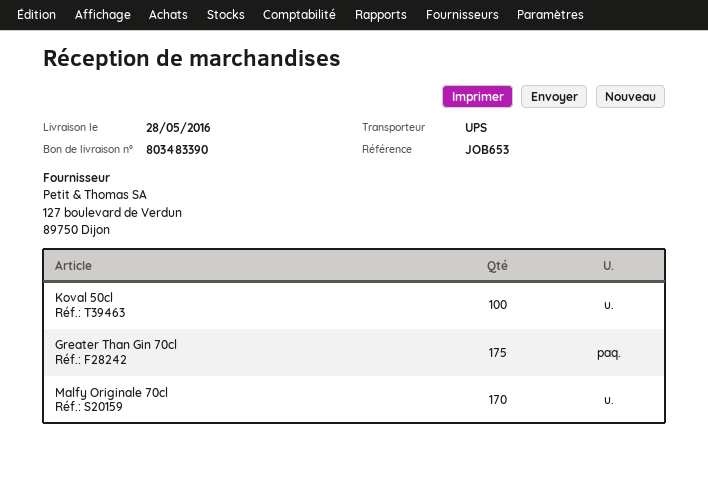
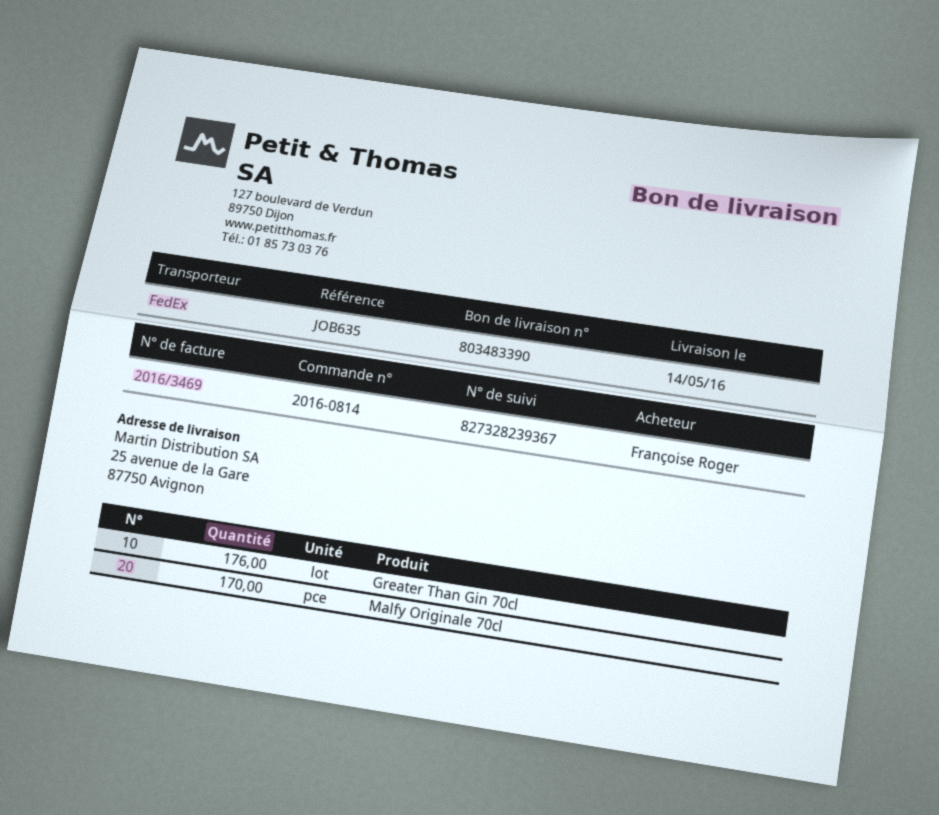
delivery date: 2016-05-28 -> 2016-05-14
reference: JOB653 -> JOB635
shipping method: UPS -> FedEx
Koval 50cl: 100 -> none
Greater Than Gin 70cl: 175 -> 176

